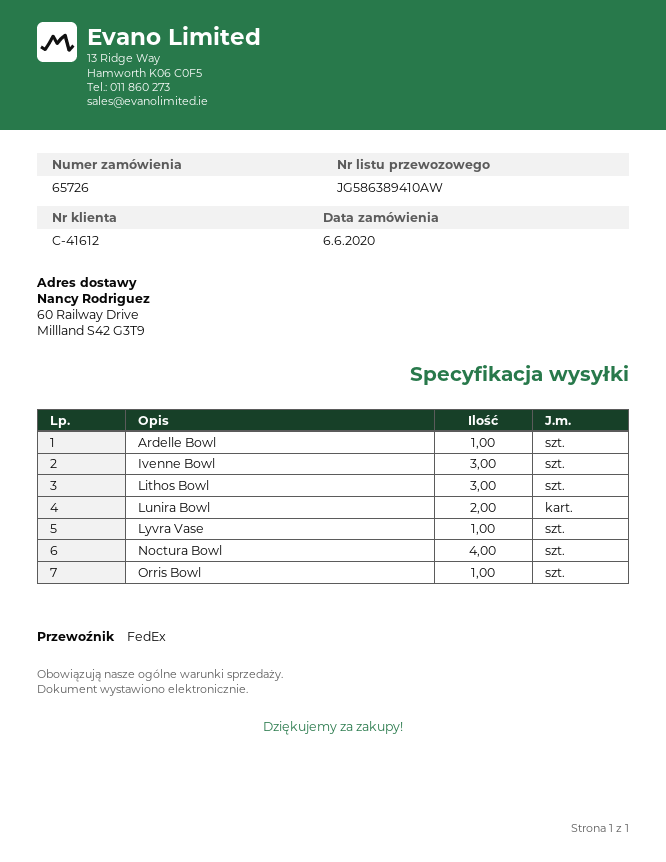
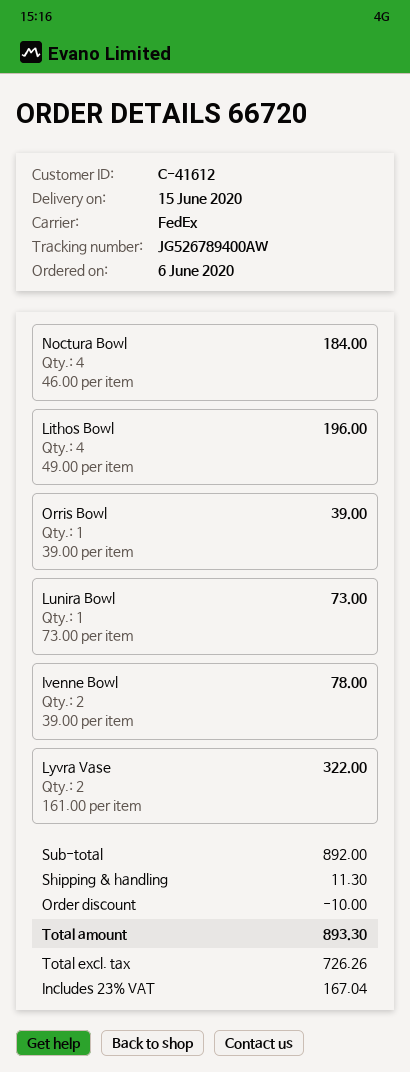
order number: 65726 -> 66720
tracking number: JG586389410AW -> JG526789400AW
Ardelle Bowl: 1 -> none
Ivenne Bowl: 3 -> 2
Lithos Bowl: 3 -> 4
Lunira Bowl: 2 -> 1
Lyvra Vase: 1 -> 2

